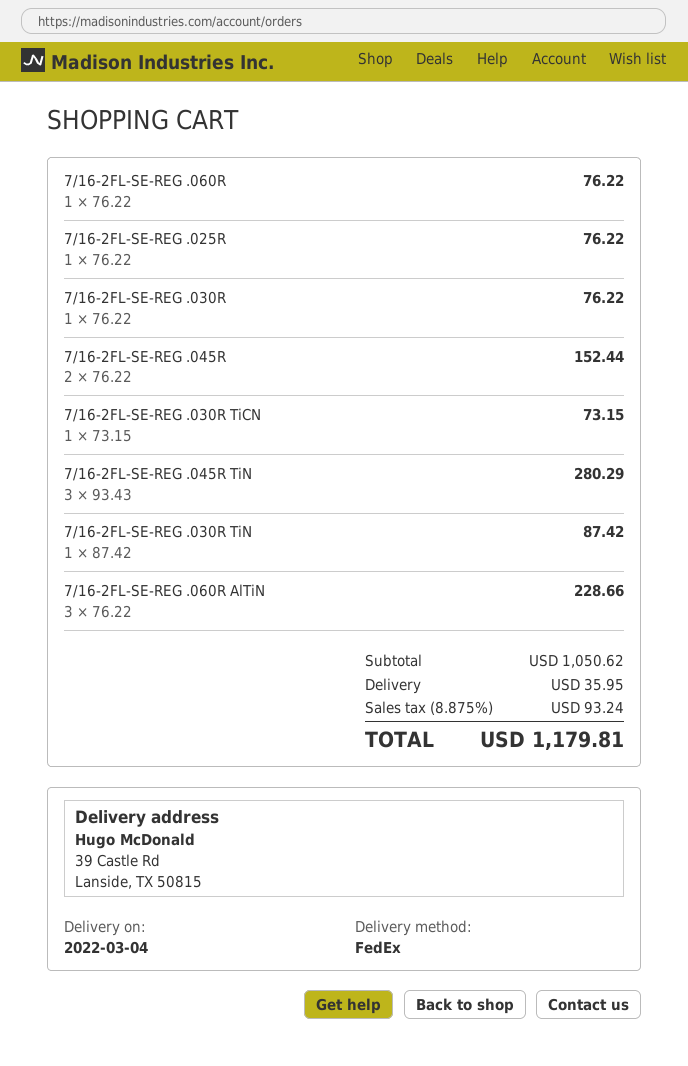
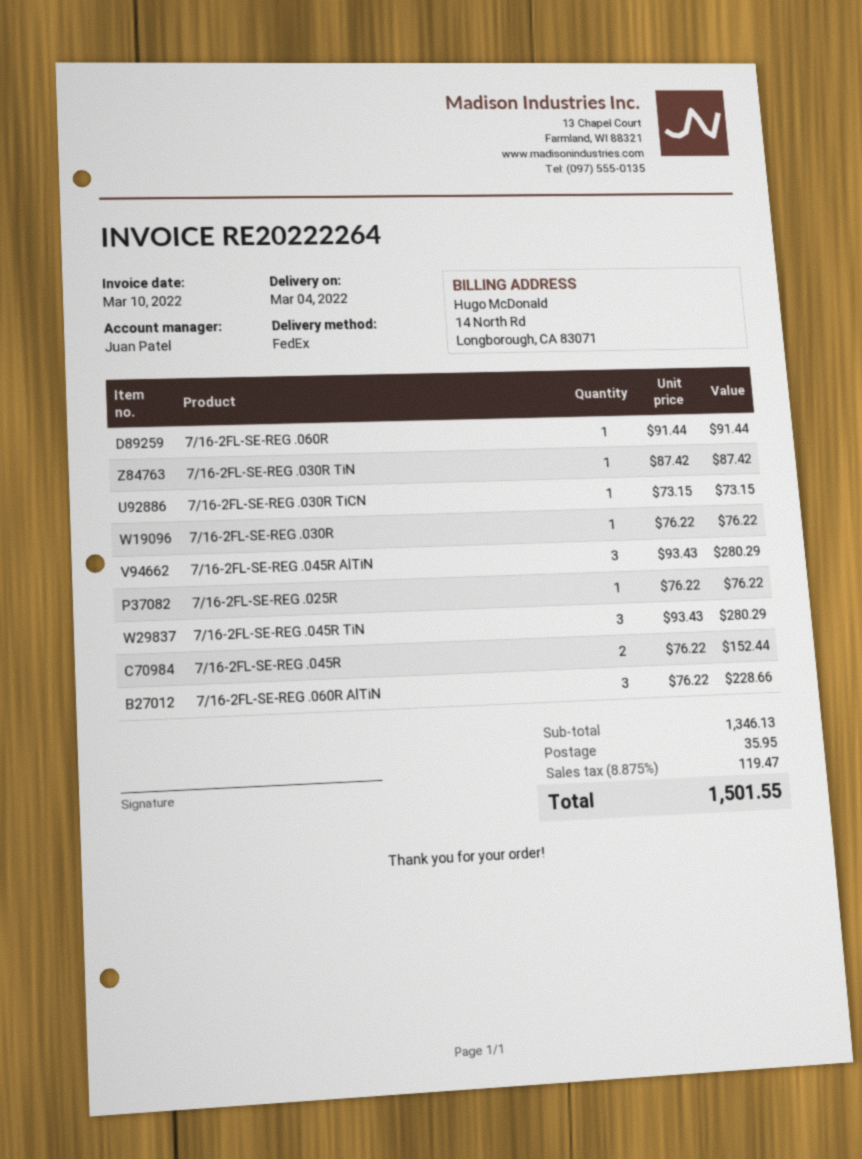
7/16-2FL-SE-REG .060R: 1 x 76.22 = 76.22 -> 1 x 91.44 = 91.44
7/16-2FL-SE-REG .045R AlTiN: none -> 3 x 93.43 = 280.29
subtotal: 1050.62 -> 1346.13
tax: 8.875% = 93.24 -> 8.875% = 119.47
total: 1179.81 -> 1501.55

